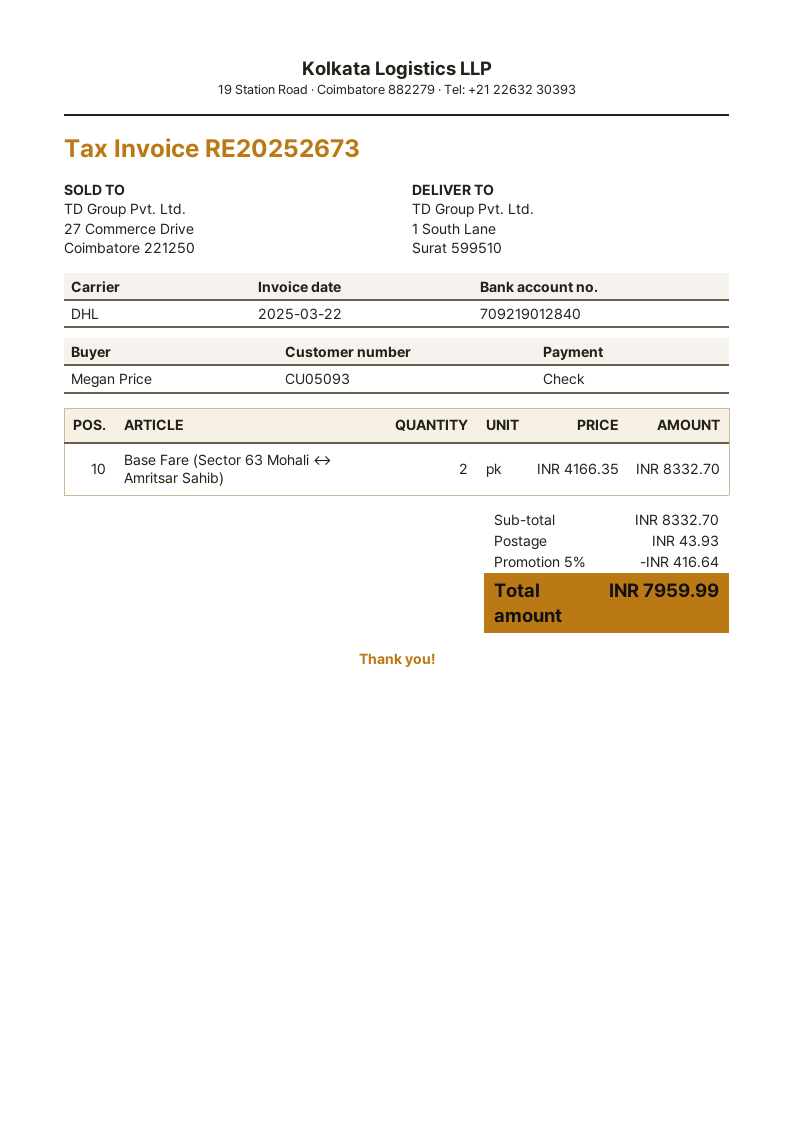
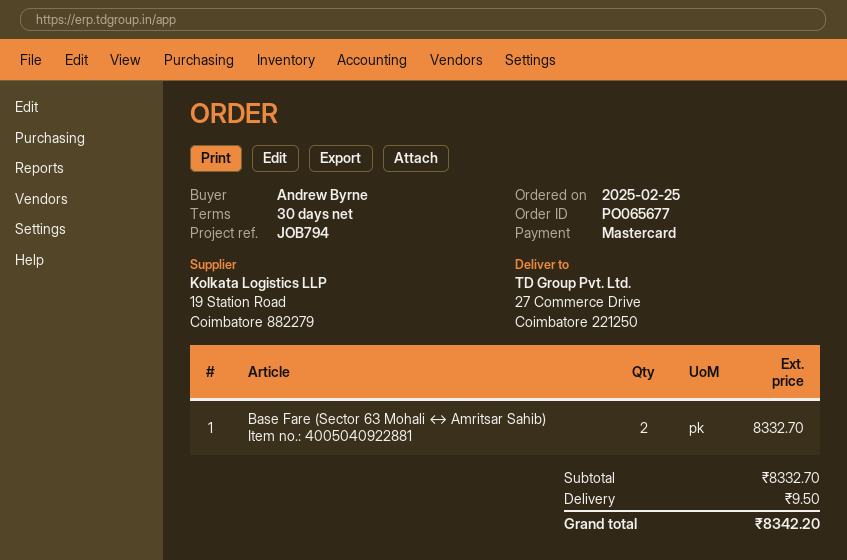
ordered by: Megan Price -> Andrew Byrne
payment method: cheque -> Mastercard
ship to: 1 South Lane, Surat 599510 -> 27 Commerce Drive, Coimbatore 221250
discount: 5% = 416.64 -> none
shipping: 43.93 -> 9.50
total: 7959.99 -> 8342.20

